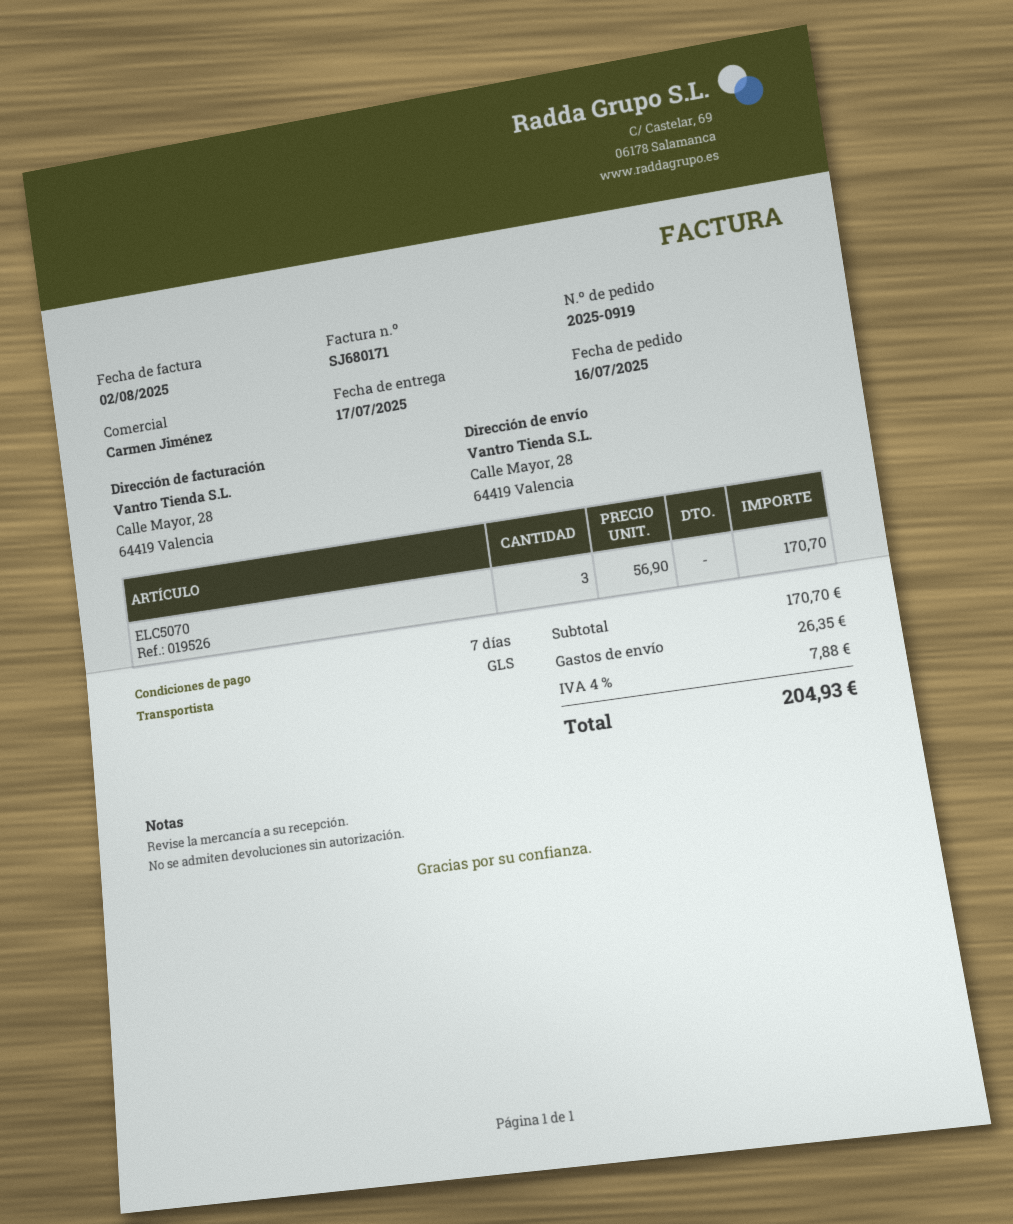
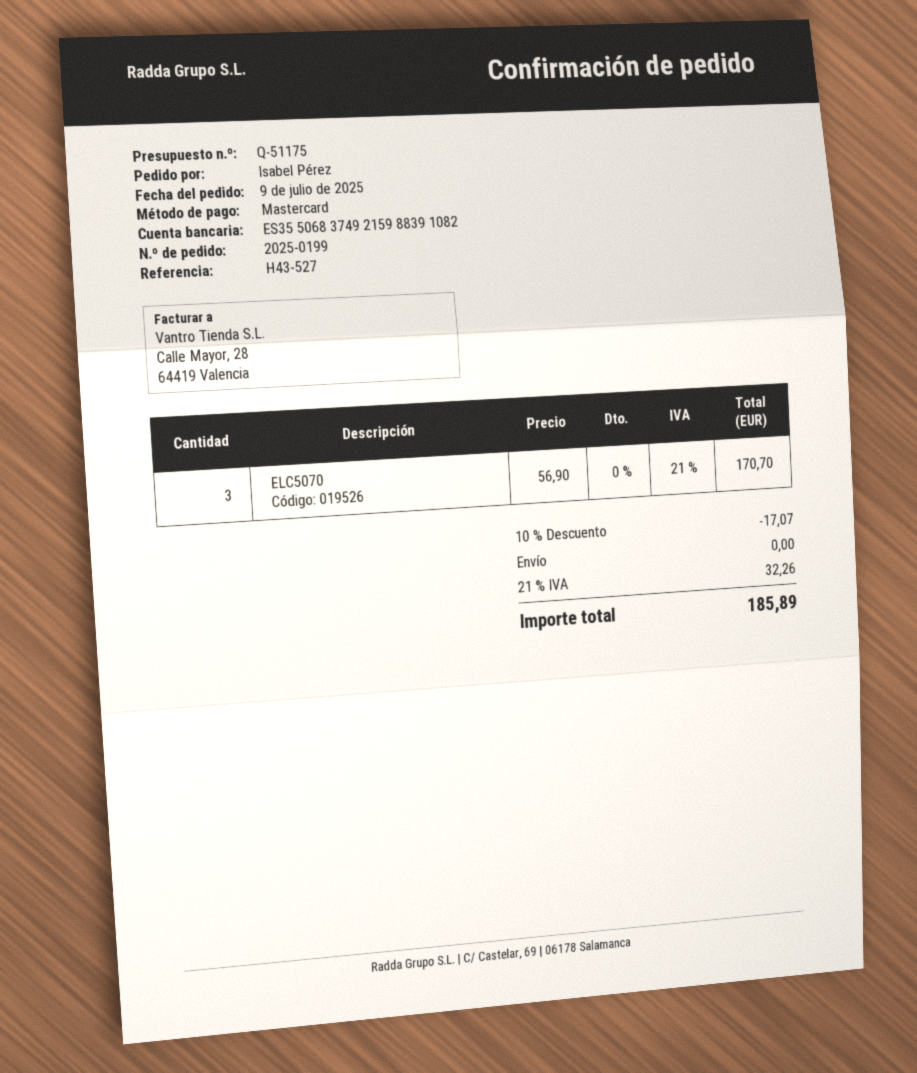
order number: 2025-0919 -> 2025-0199
order date: 2025-07-16 -> 2025-07-09
discount: none -> 10% = 17.07
shipping: 26.35 -> 0.00
tax: 4% = 7.88 -> 21% = 32.26
total: 204.93 -> 185.89

